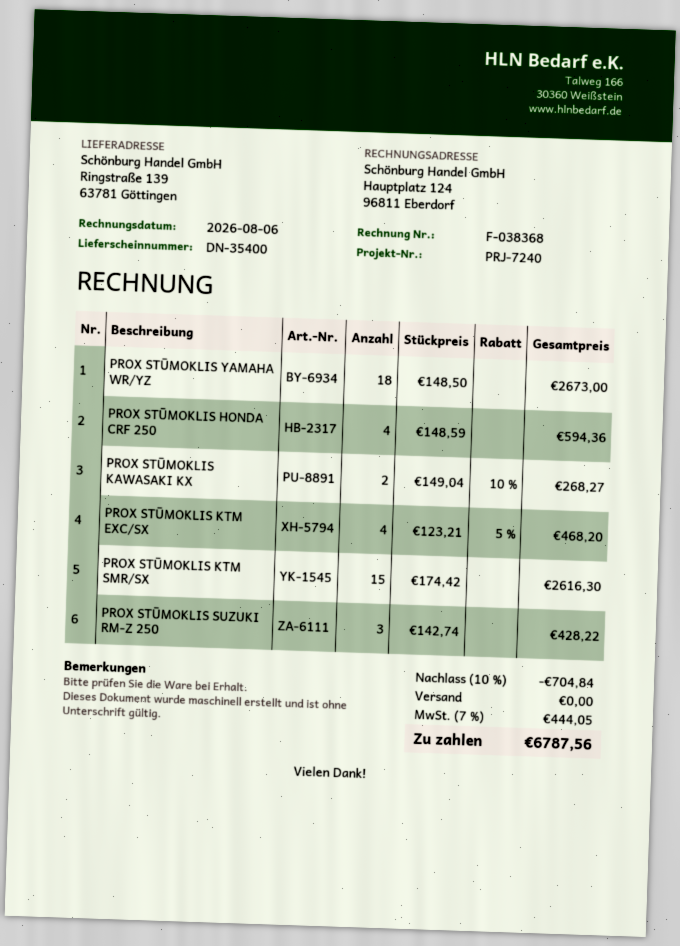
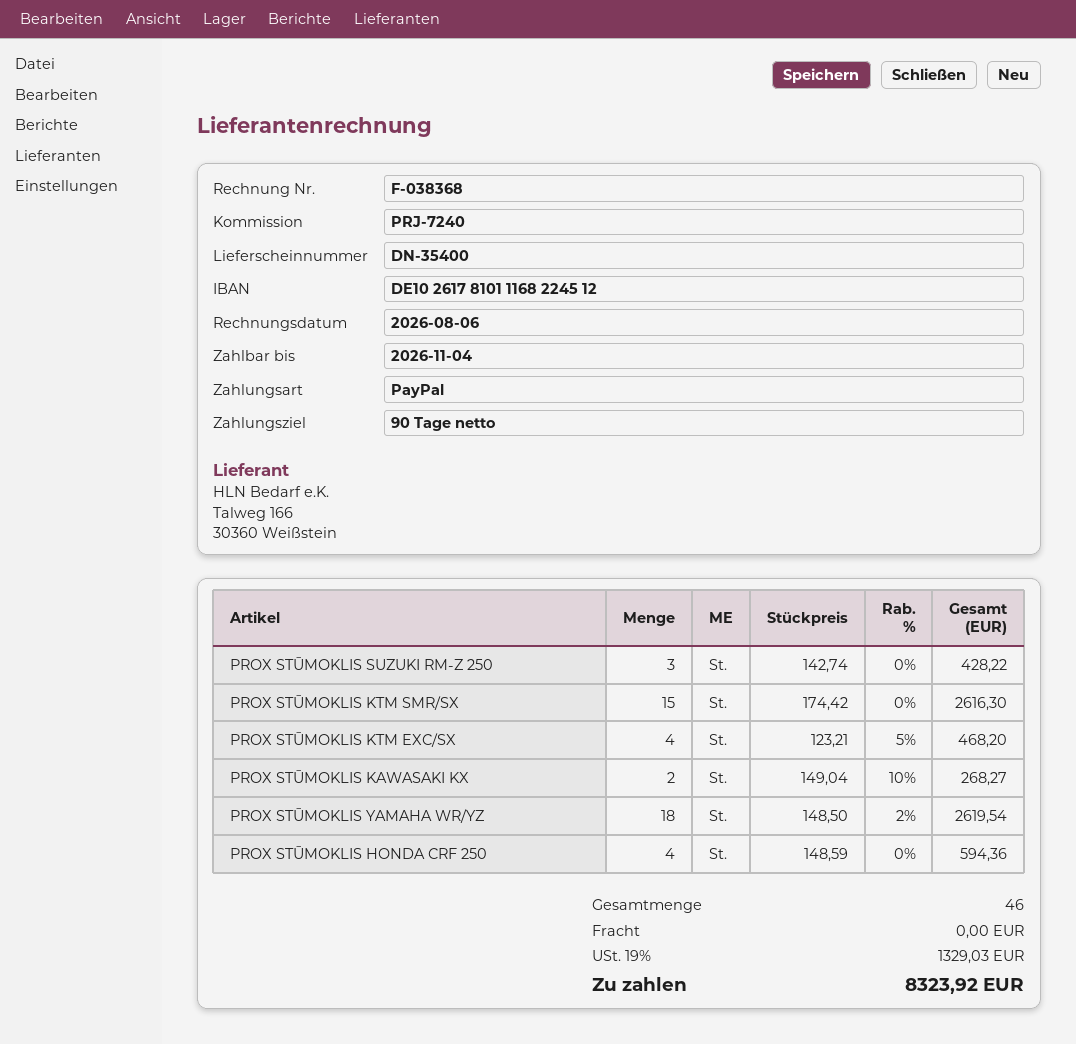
PROX STŪMOKLIS YAMAHA WR/YZ: 18 x 148.50 = 2673.00 -> 18 x 148.50 - 2% = 2619.54
discount: 10% = 704.84 -> none
tax: 7% = 444.05 -> 19% = 1329.03
total: 6787.56 -> 8323.92

